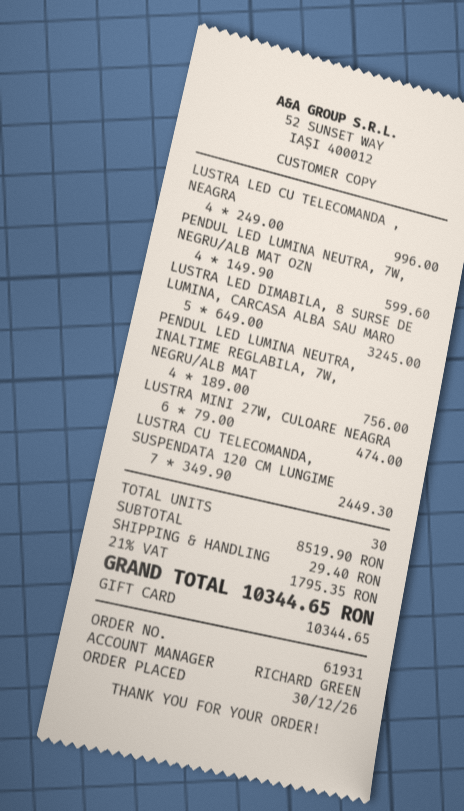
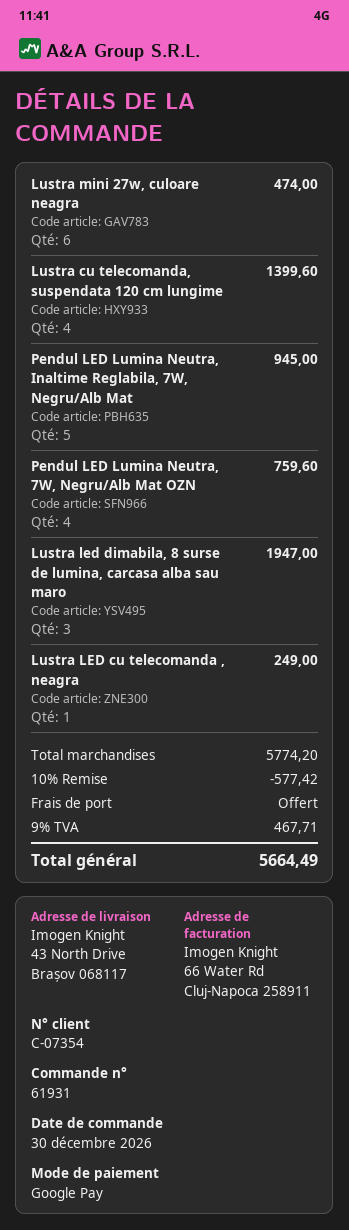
payment method: gift card -> Google Pay
LUSTRA LED CU TELECOMANDA , NEAGRA: 4 for 996.00 -> 1 for 249.00
PENDUL LED LUMINA NEUTRA, 7W, NEGRU/ALB MAT OZN: 4 for 599.60 -> 4 for 759.60
LUSTRA LED DIMABILA, 8 SURSE DE LUMINA, CARCASA ALBA SAU MARO: 5 for 3245.00 -> 3 for 1947.00
PENDUL LED LUMINA NEUTRA, INALTIME REGLABILA, 7W, NEGRU/ALB MAT: 4 for 756.00 -> 5 for 945.00
LUSTRA CU TELECOMANDA, SUSPENDATA 120 CM LUNGIME: 7 for 2449.30 -> 4 for 1399.60
subtotal: 8519.90 -> 5774.20
discount: none -> 10% = 577.42
shipping: 29.40 -> 0.00
tax: 21% = 1795.35 -> 9% = 467.71
total: 10344.65 -> 5664.49

